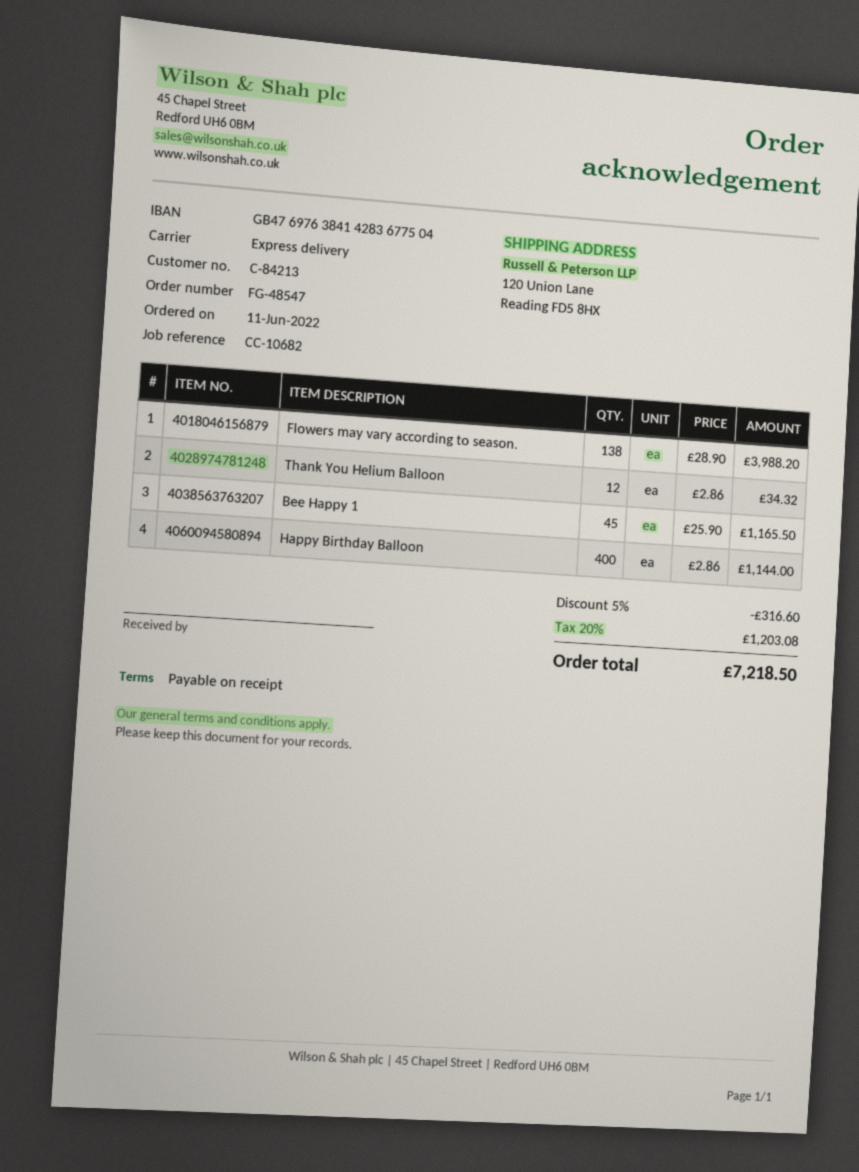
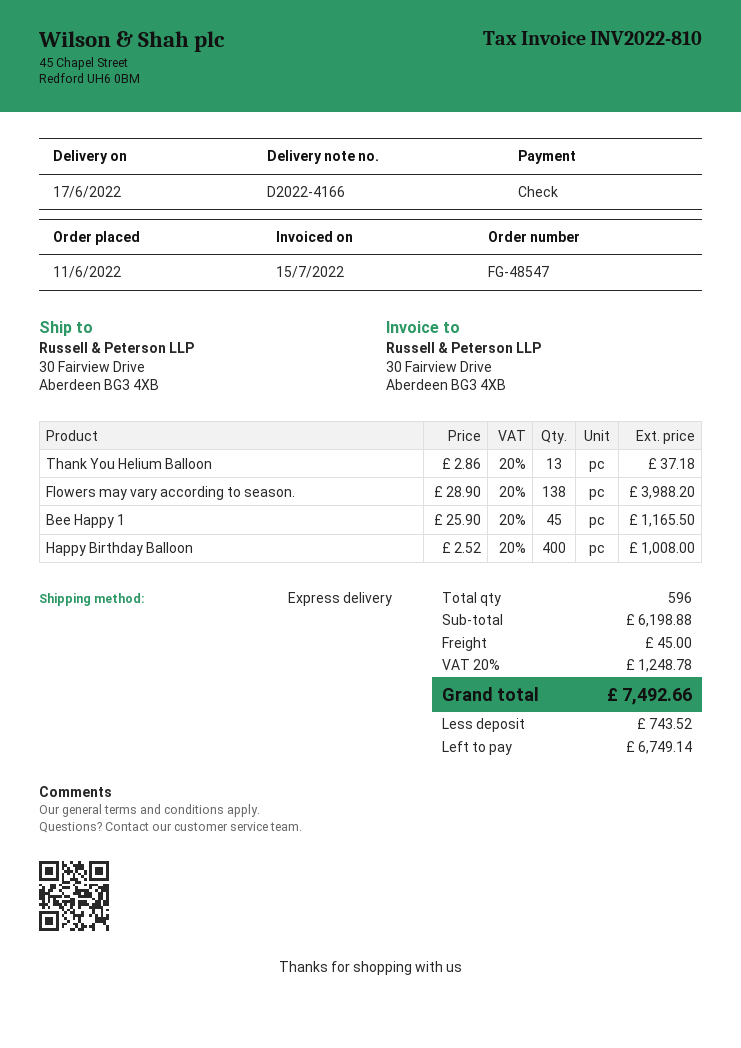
ship to: 120 Union Lane, Reading FD5 8HX -> 30 Fairview Drive, Aberdeen BG3 4XB
Thank You Helium Balloon: 12 x 2.86 = 34.32 -> 13 x 2.86 = 37.18
Happy Birthday Balloon: 400 x 2.86 = 1144.00 -> 400 x 2.52 = 1008.00
discount: 5% = 316.60 -> none
shipping: none -> 45.00
tax: 20% = 1203.08 -> 20% = 1248.78
total: 7218.50 -> 7492.66

